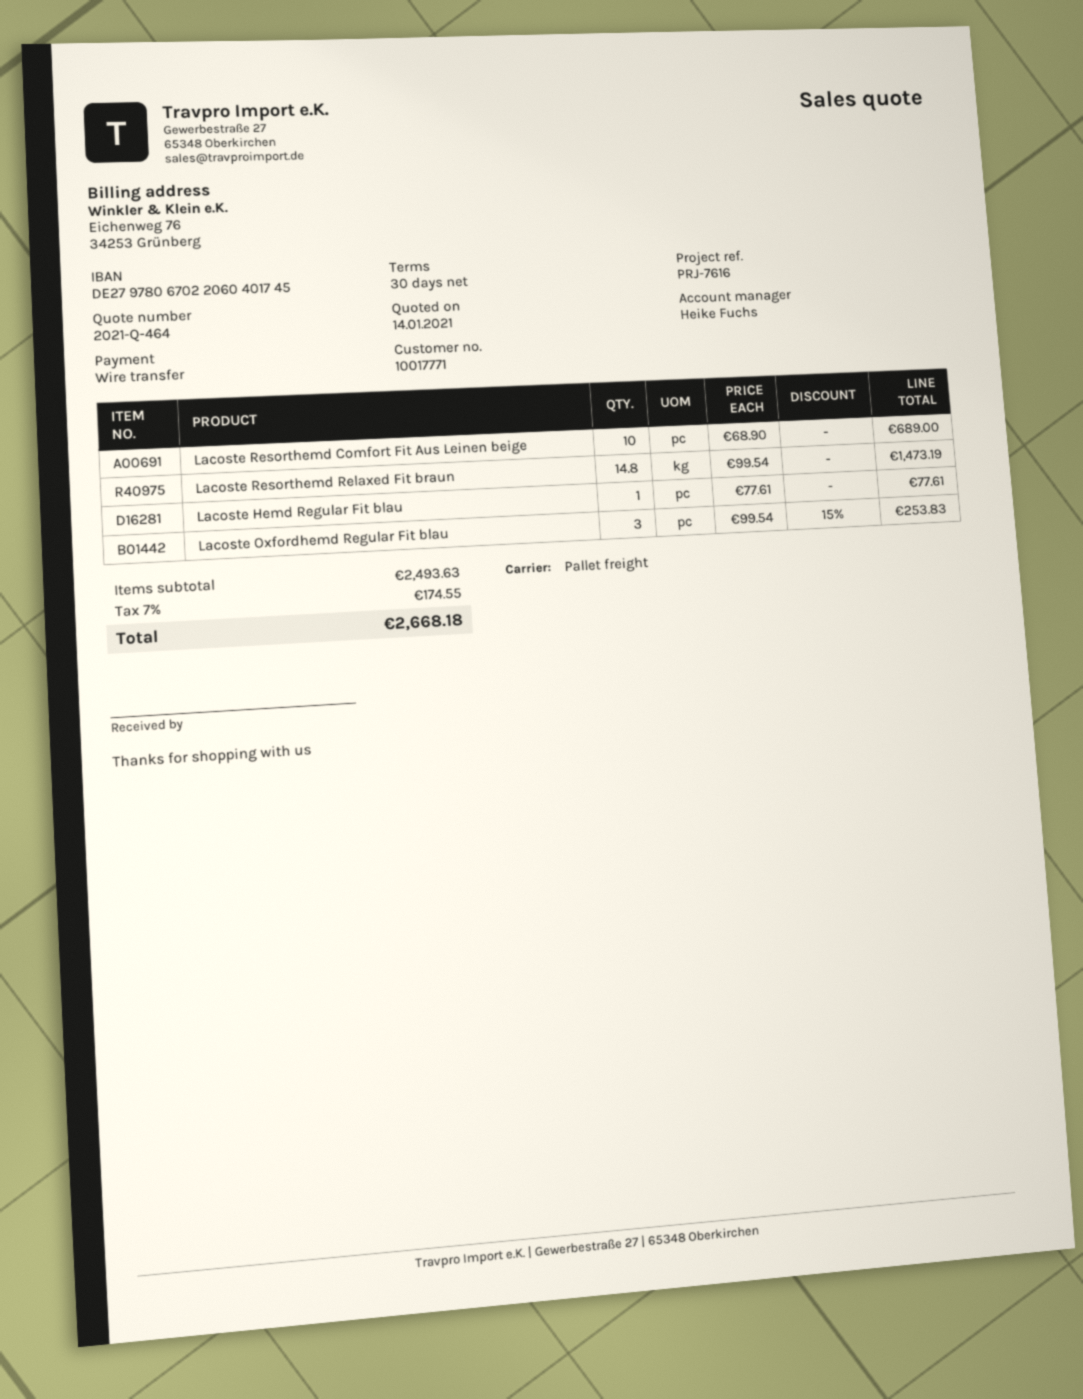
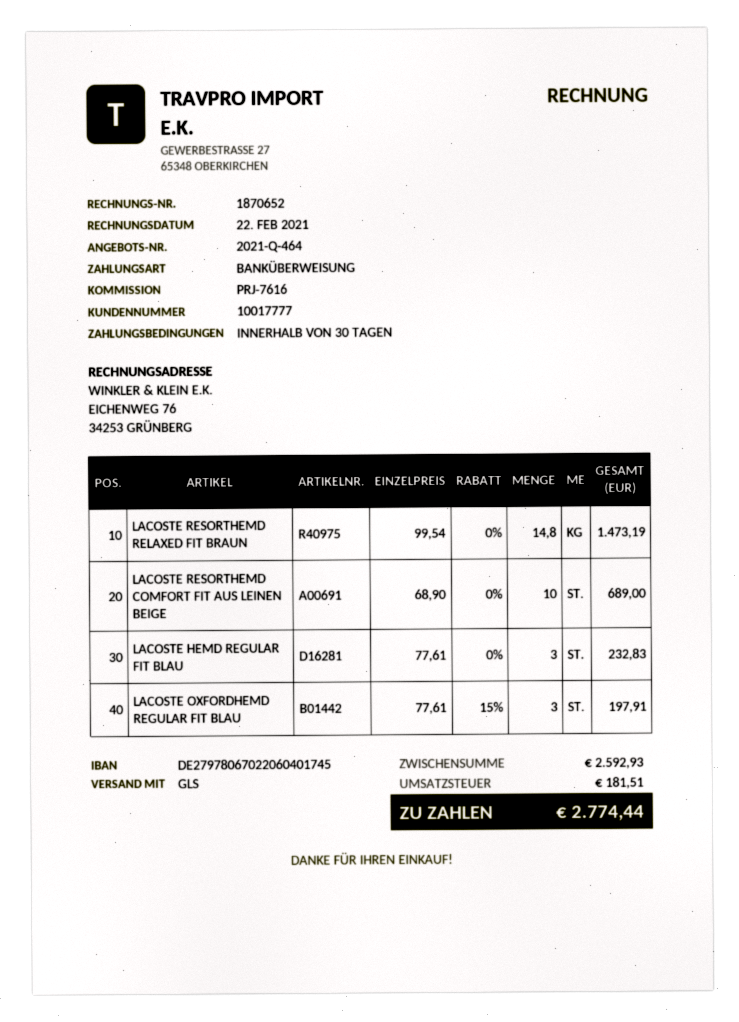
customer number: 10017771 -> 10017777
shipping method: pallet freight -> GLS
Lacoste Hemd Regular Fit blau: 1 x 77.61 = 77.61 -> 3 x 77.61 = 232.83
Lacoste Oxfordhemd Regular Fit blau: 3 x 99.54 - 15% = 253.83 -> 3 x 77.61 - 15% = 197.91
subtotal: 2493.63 -> 2592.93
tax: 174.55 -> 181.51
total: 2668.18 -> 2774.44

